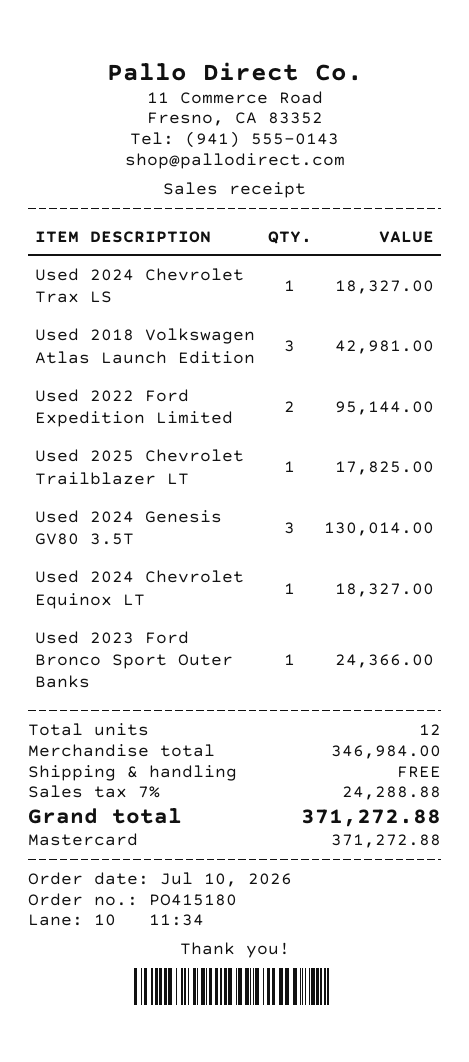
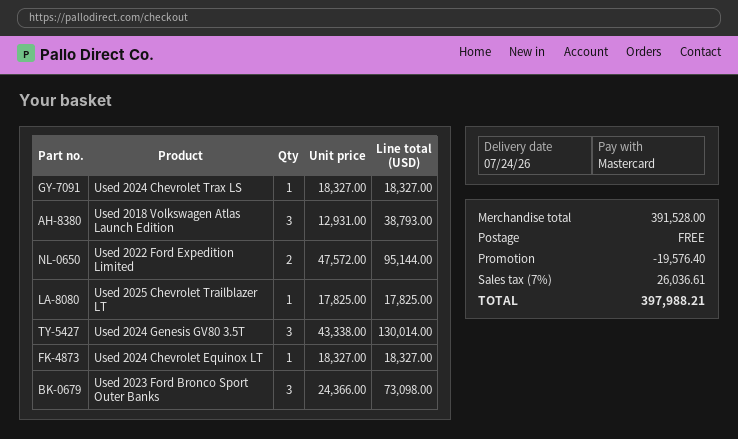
Used 2018 Volkswagen Atlas Launch Edition: 3 for 42981.00 -> 3 for 38793.00
Used 2023 Ford Bronco Sport Outer Banks: 1 for 24366.00 -> 3 for 73098.00
subtotal: 346984.00 -> 391528.00
discount: none -> 19576.40
tax: 7% = 24288.88 -> 7% = 26036.61
total: 371272.88 -> 397988.21

